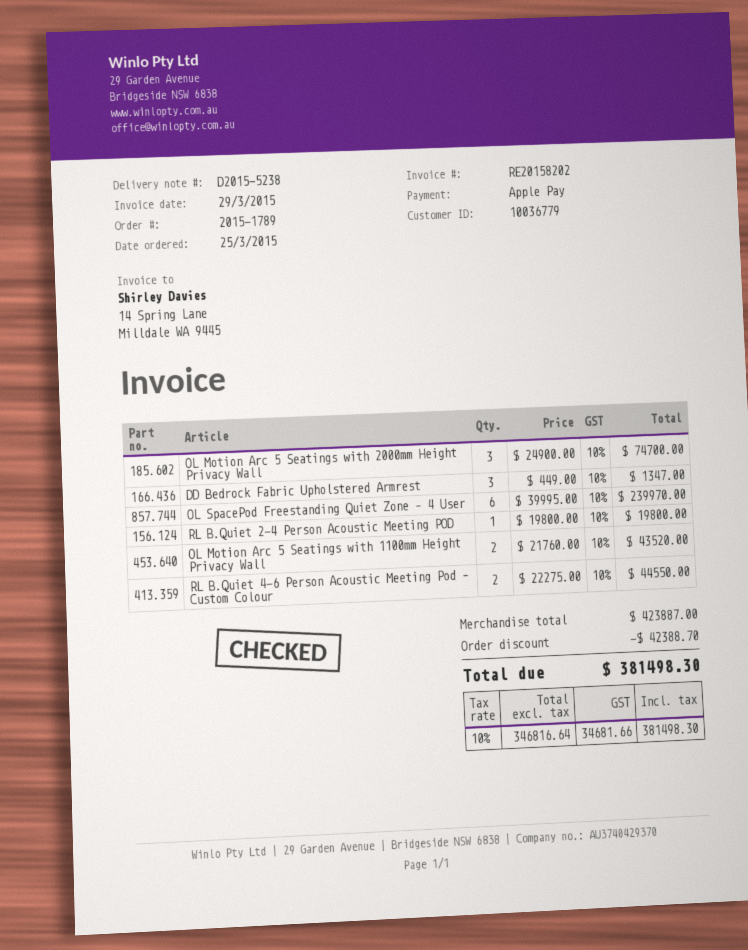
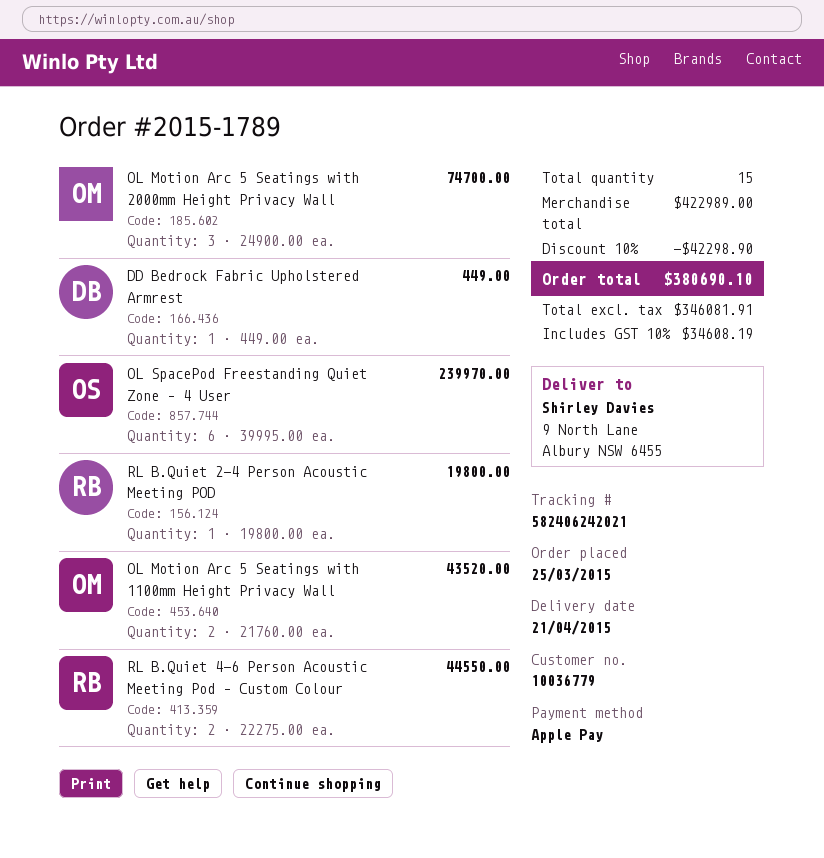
DD Bedrock Fabric Upholstered Armrest: 3 x 449.00 = 1347.00 -> 1 x 449.00 = 449.00
subtotal: 423887.00 -> 422989.00
discount: 42388.70 -> 42298.90
net: 346816.64 -> 346081.91
tax: 10% = 34681.66 -> 10% = 34608.19
total: 381498.30 -> 380690.10

